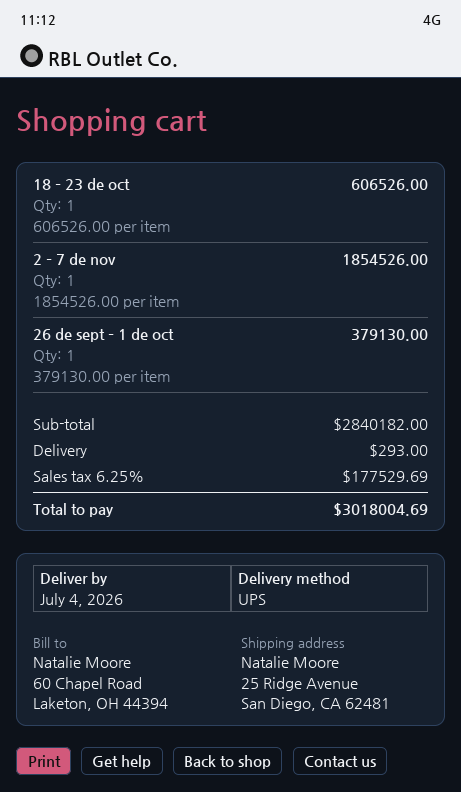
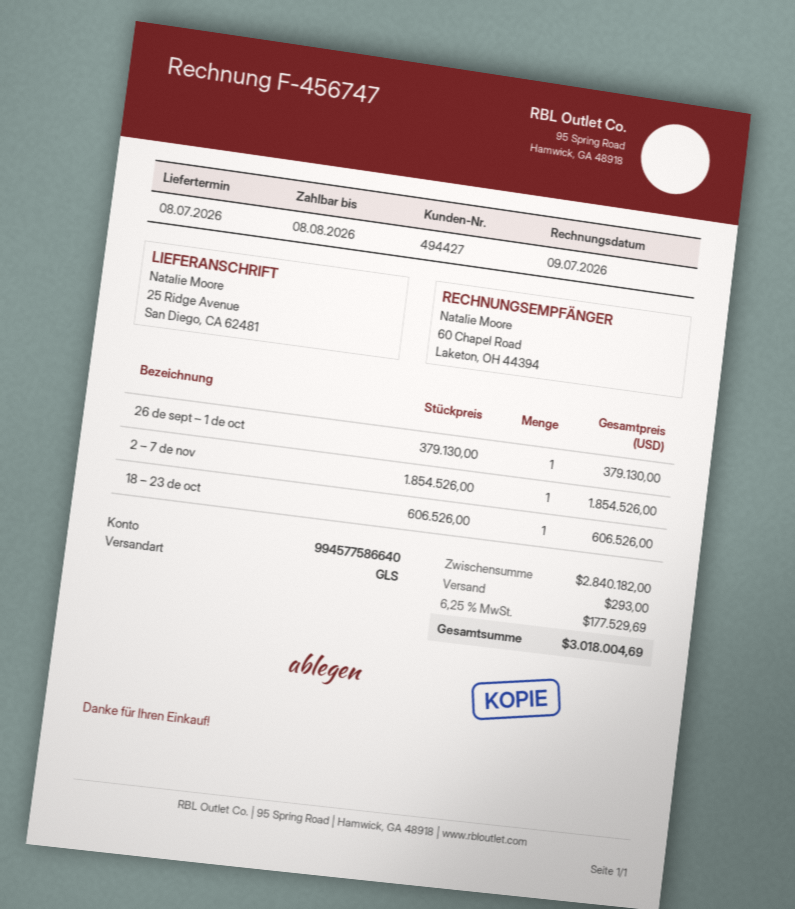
delivery date: 2026-07-04 -> 2026-07-08
shipping method: UPS -> GLS

